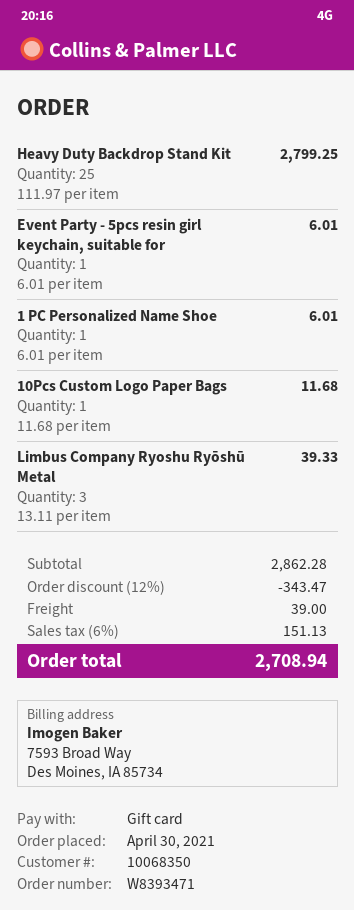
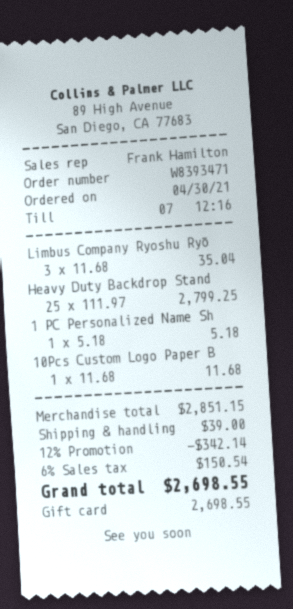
Event Party - 5pcs resin girl keychain, suitable for: 1 x 6.01 = 6.01 -> none
1 PC Personalized Name Shoe: 1 x 6.01 = 6.01 -> 1 x 5.18 = 5.18
Limbus Company Ryoshu Ryōshū Metal: 3 x 13.11 = 39.33 -> 3 x 11.68 = 35.04
subtotal: 2862.28 -> 2851.15
discount: 12% = 343.47 -> 12% = 342.14
tax: 6% = 151.13 -> 6% = 150.54
total: 2708.94 -> 2698.55

